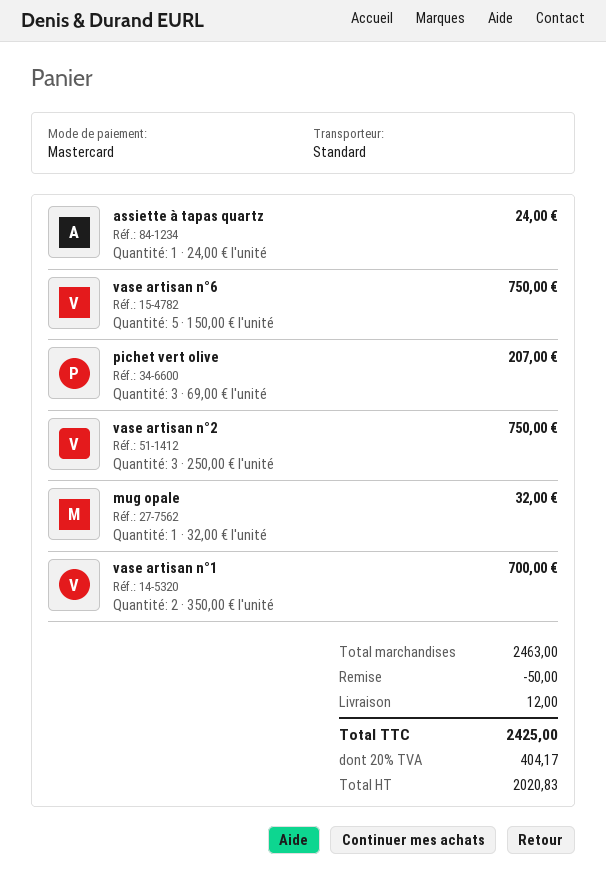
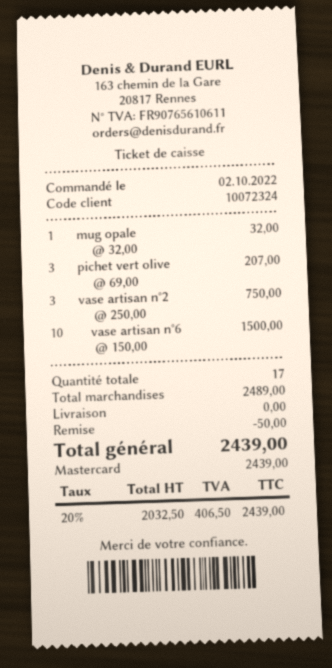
assiette à tapas quartz: 1 x 24.00 = 24.00 -> none
vase artisan n°6: 5 x 150.00 = 750.00 -> 10 x 150.00 = 1500.00
vase artisan n°1: 2 x 350.00 = 700.00 -> none
subtotal: 2463.00 -> 2489.00
shipping: 12.00 -> 0.00
net: 2020.83 -> 2032.50
tax: 20% = 404.17 -> 20% = 406.50
total: 2425.00 -> 2439.00

